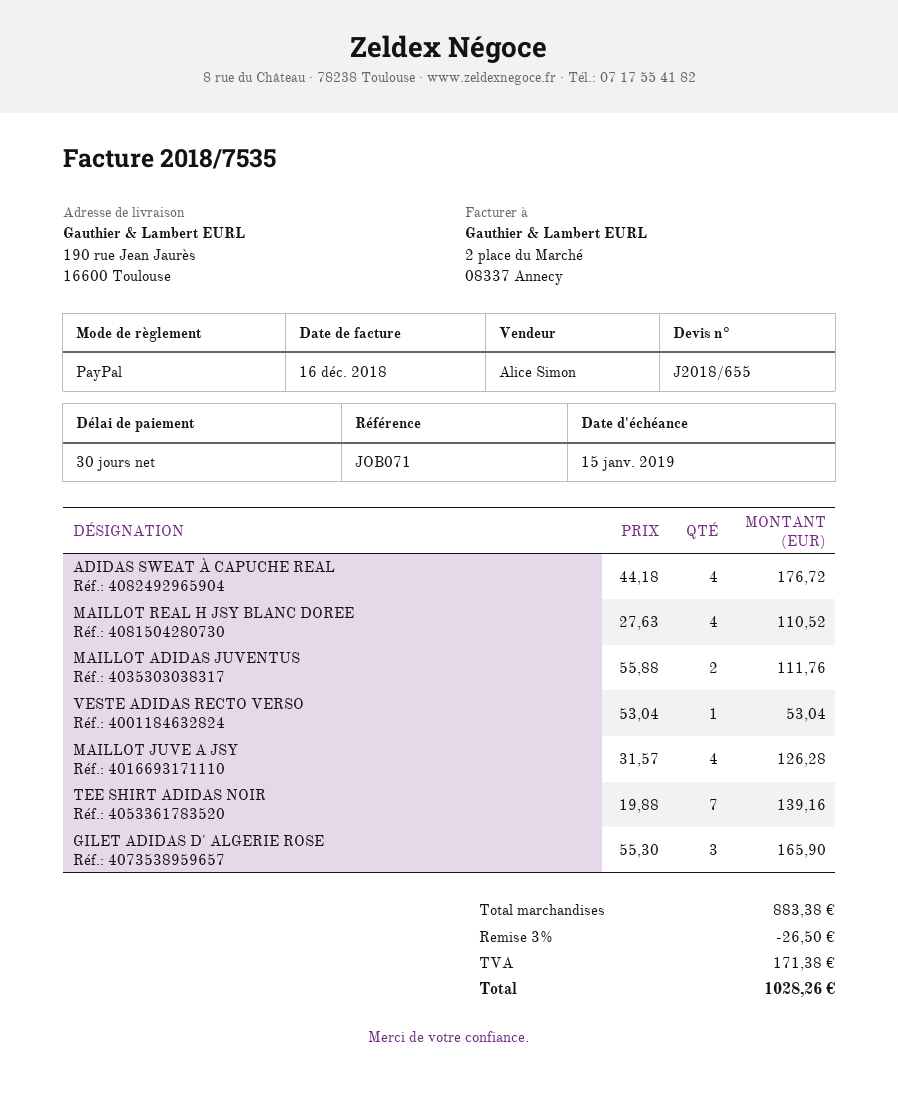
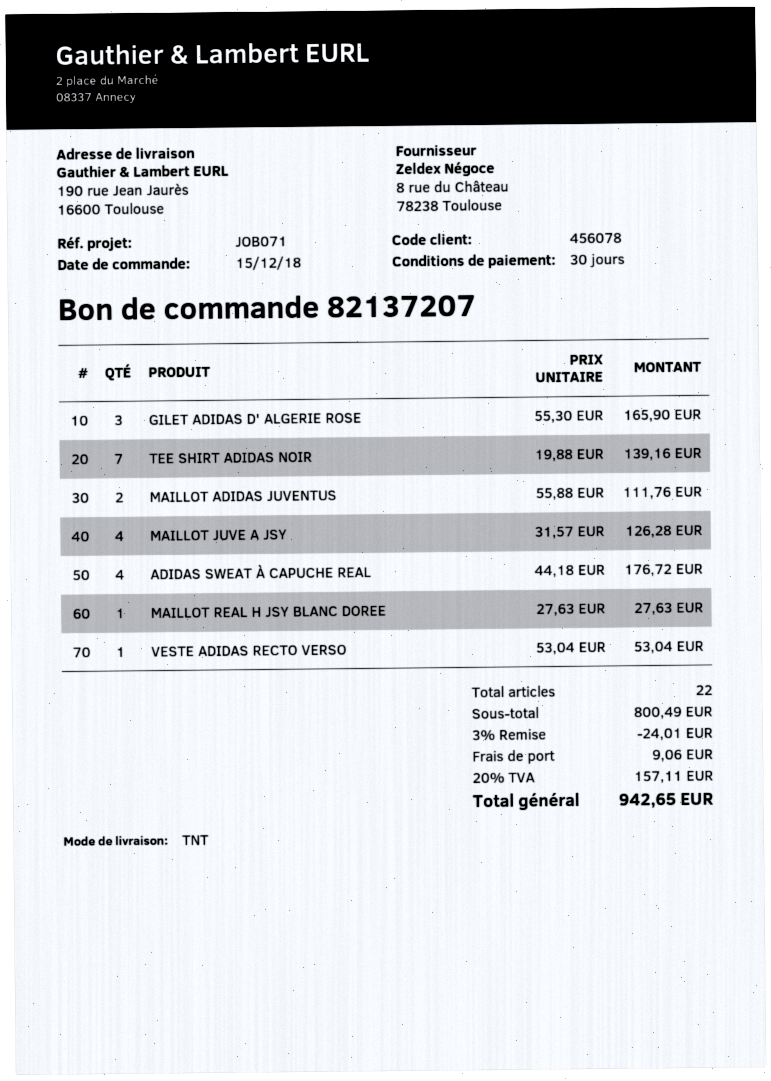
MAILLOT REAL H JSY BLANC DOREE: 4 x 27.63 = 110.52 -> 1 x 27.63 = 27.63
subtotal: 883.38 -> 800.49
discount: 3% = 26.50 -> 3% = 24.01
shipping: none -> 9.06
tax: 171.38 -> 157.11
total: 1028.26 -> 942.65

